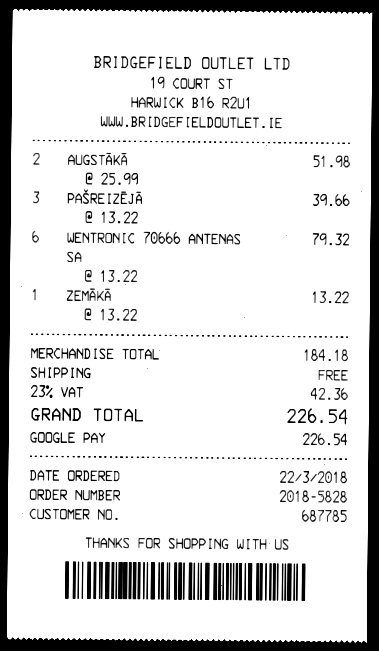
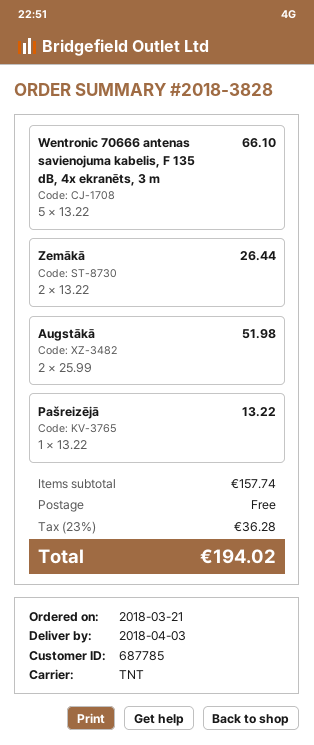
order number: 2018-5828 -> 2018-3828
order date: 2018-03-22 -> 2018-03-21
PAŠREIZĒJĀ: 3 x 13.22 = 39.66 -> 1 x 13.22 = 13.22
WENTRONIC 70666 ANTENAS SA: 6 x 13.22 = 79.32 -> 5 x 13.22 = 66.10
ZEMĀKĀ: 1 x 13.22 = 13.22 -> 2 x 13.22 = 26.44
subtotal: 184.18 -> 157.74
tax: 23% = 42.36 -> 23% = 36.28
total: 226.54 -> 194.02

